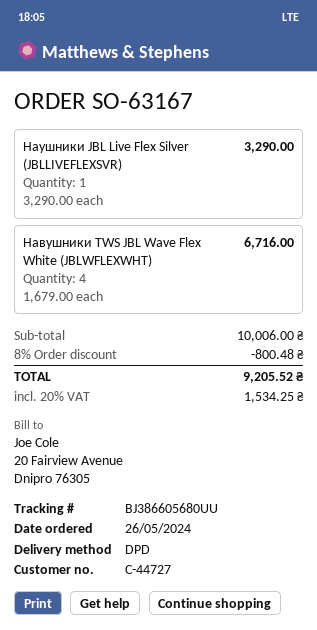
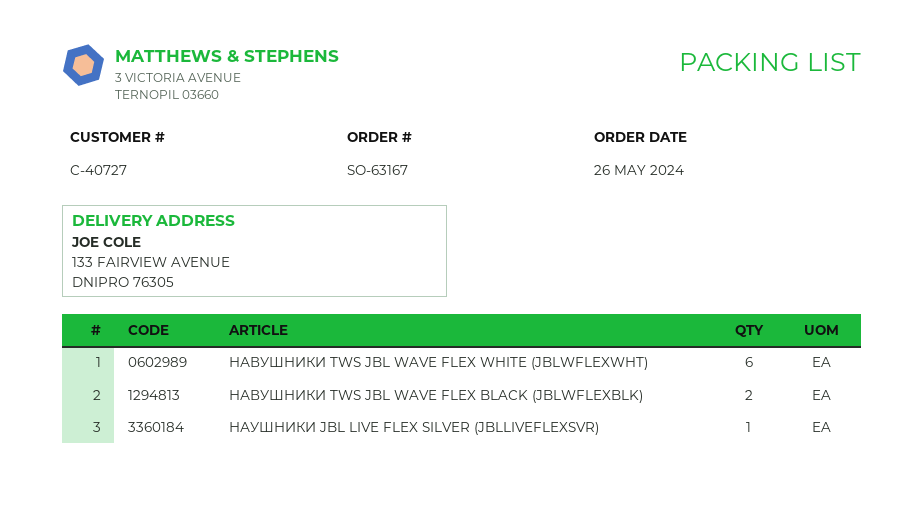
customer number: C-44727 -> C-40727
Навушники TWS JBL Wave Flex White (JBLWFLEXWHT): 4 -> 6
НАВУШНИКИ TWS JBL WAVE FLEX BLACK (JBLWFLEXBLK): none -> 2

